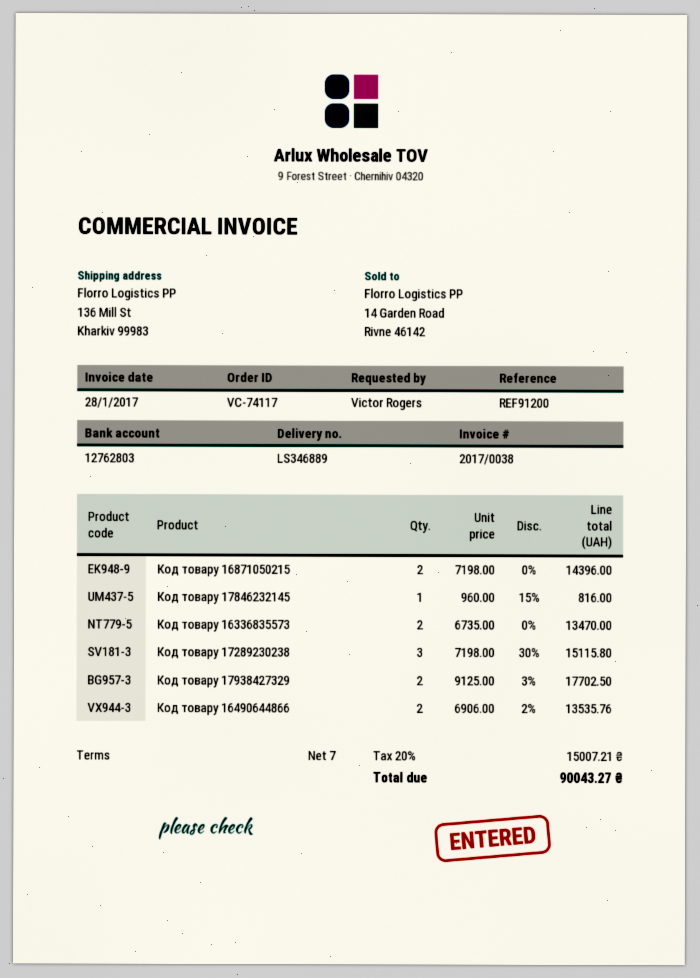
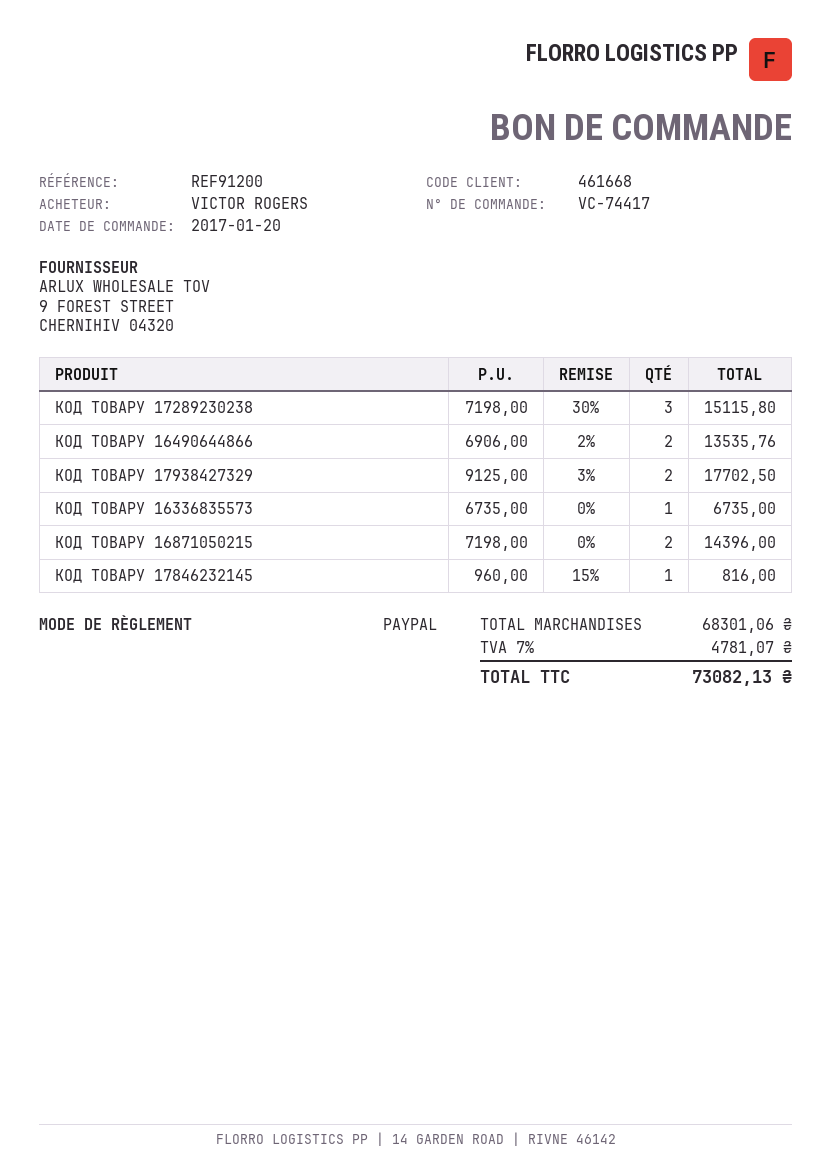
order number: VC-74117 -> VC-74417
Код товару 16336835573: 2 x 6735.00 = 13470.00 -> 1 x 6735.00 = 6735.00
tax: 20% = 15007.21 -> 7% = 4781.07
total: 90043.27 -> 73082.13

